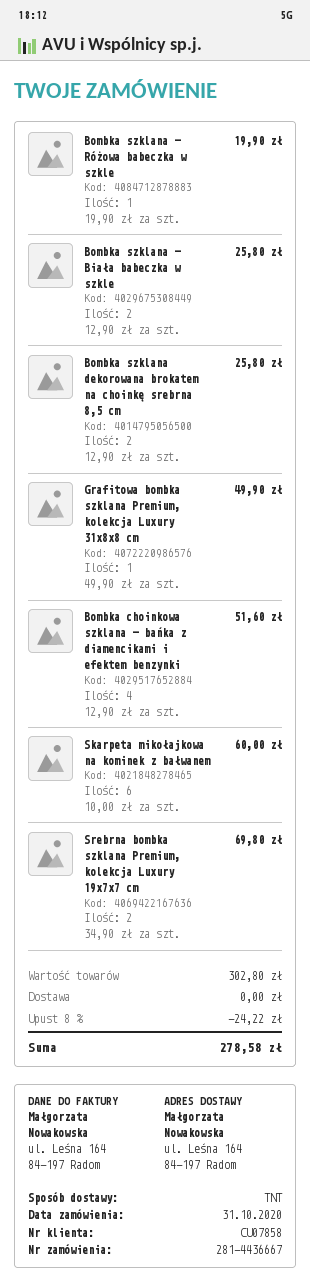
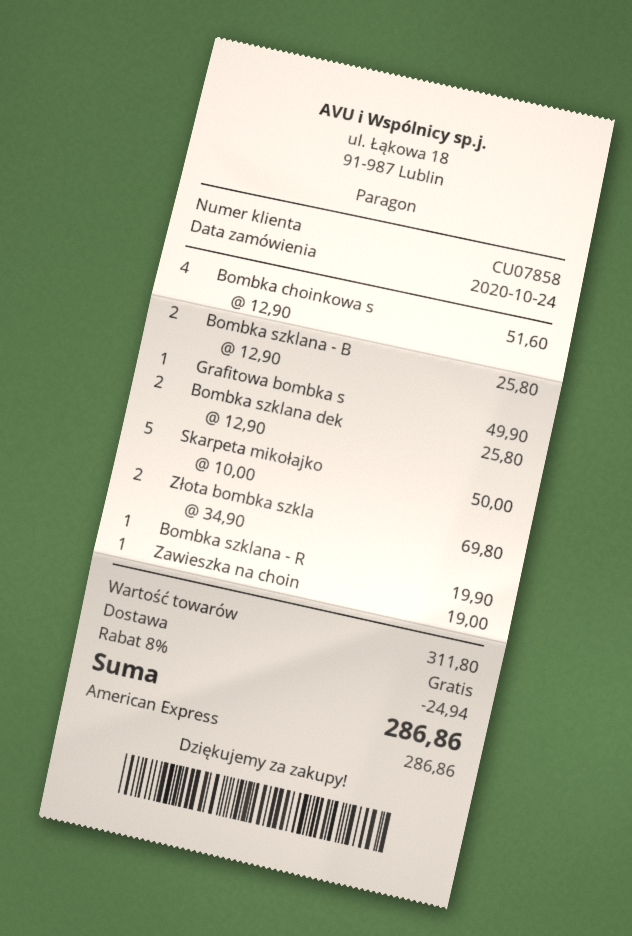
order date: 2020-10-31 -> 2020-10-24
Skarpeta mikołajkowa na kominek z bałwanem: 6 x 10.00 = 60.00 -> 5 x 10.00 = 50.00
Srebrna bombka szklana Premium, kolekcja Luxury 19x7x7 cm: 2 x 34.90 = 69.80 -> none
Złota bombka szkla: none -> 2 x 34.90 = 69.80
Zawieszka na choin: none -> 1 x 19.00 = 19.00
subtotal: 302.80 -> 311.80
discount: 8% = 24.22 -> 8% = 24.94
total: 278.58 -> 286.86

